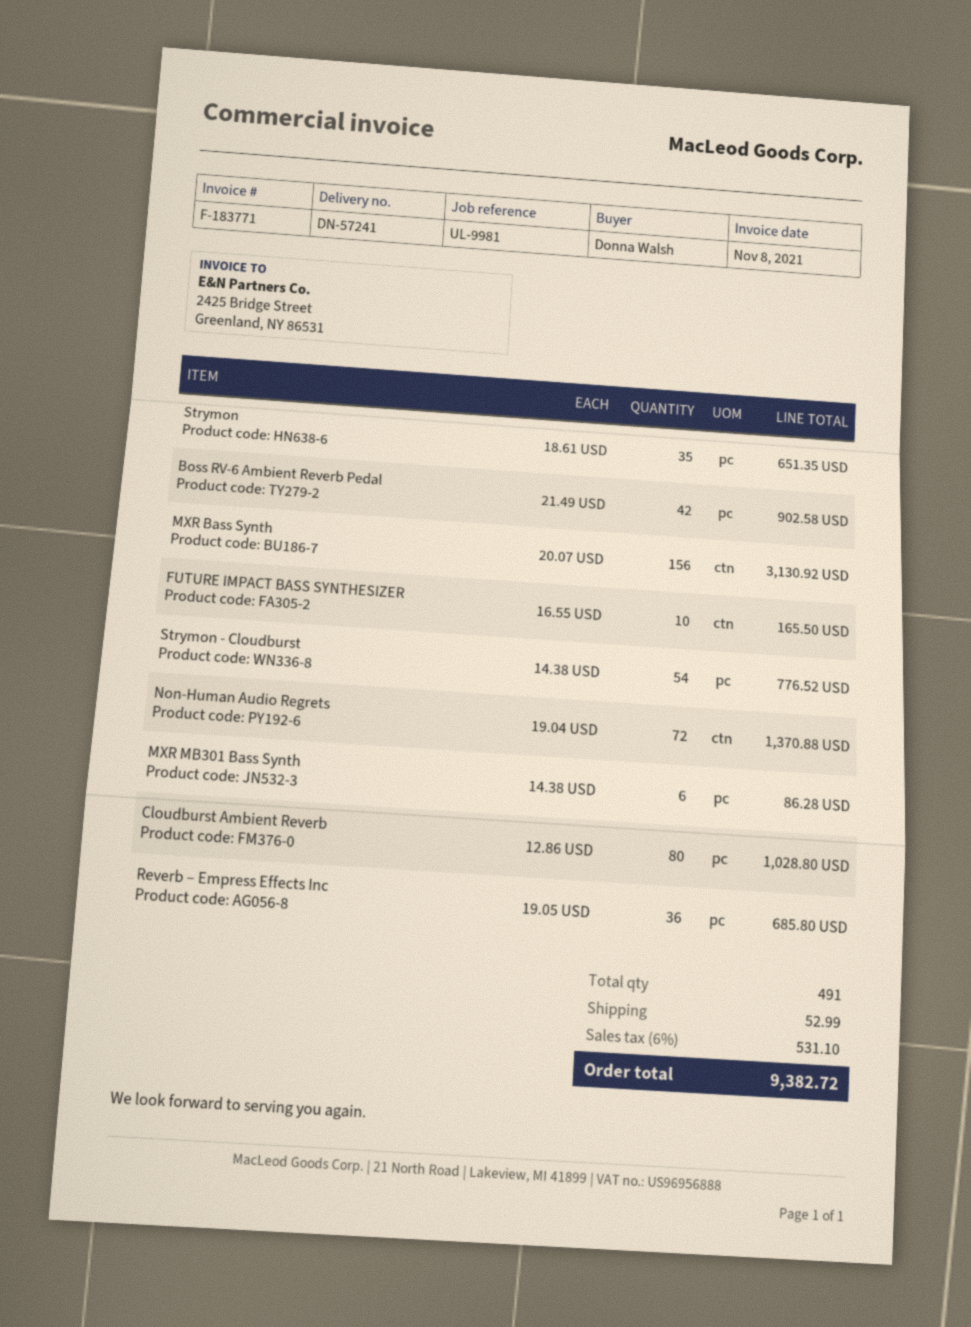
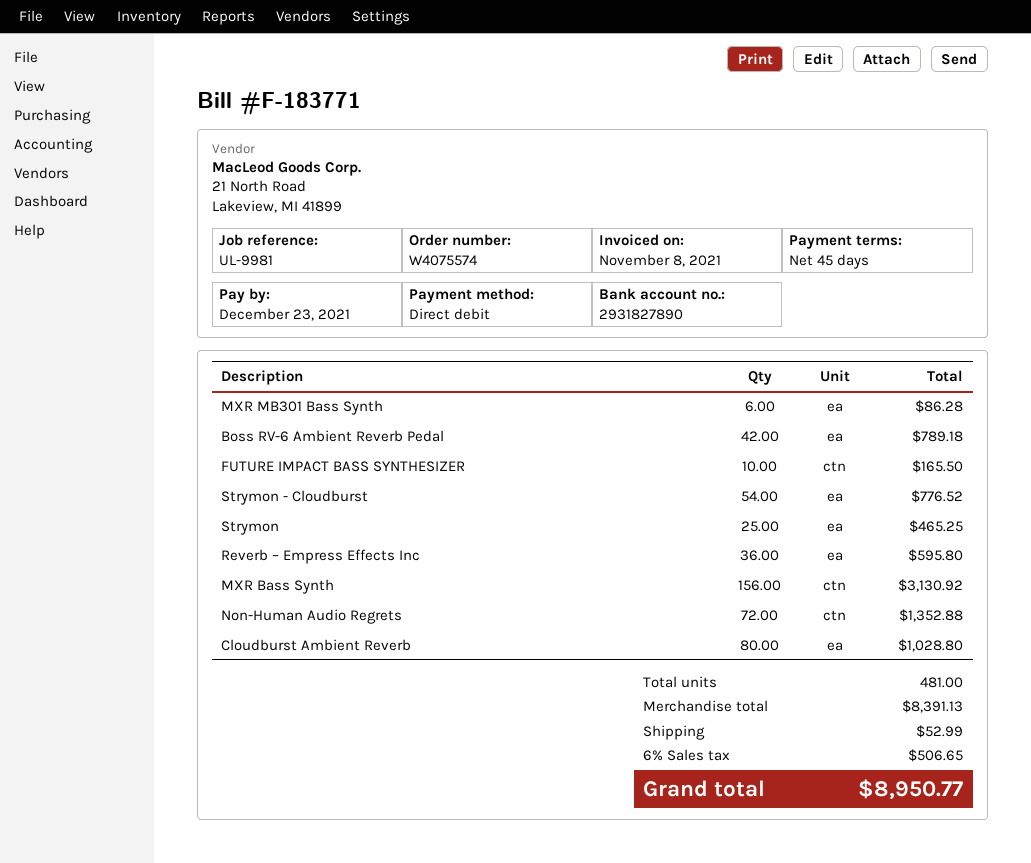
Strymon: 35 for 651.35 -> 25 for 465.25
Boss RV-6 Ambient Reverb Pedal: 42 for 902.58 -> 42 for 789.18
Non-Human Audio Regrets: 72 for 1370.88 -> 72 for 1352.88
Reverb – Empress Effects Inc: 36 for 685.80 -> 36 for 595.80
total quantity: 491 -> 481
tax: 6% = 531.10 -> 6% = 506.65
total: 9382.72 -> 8950.77

